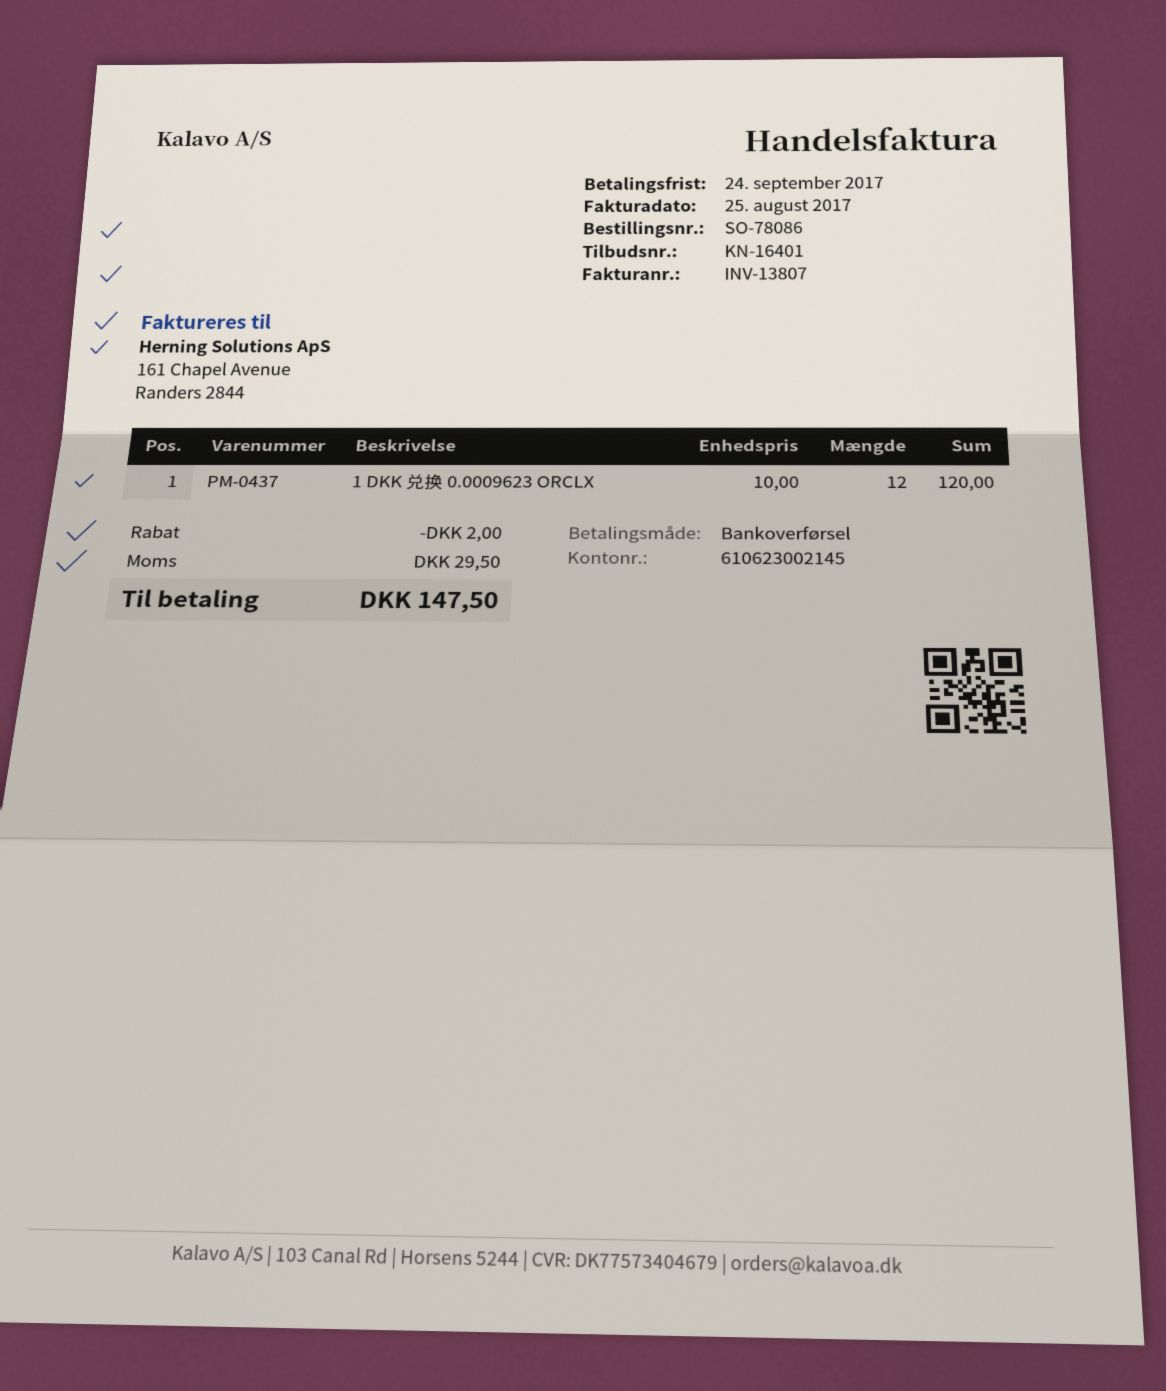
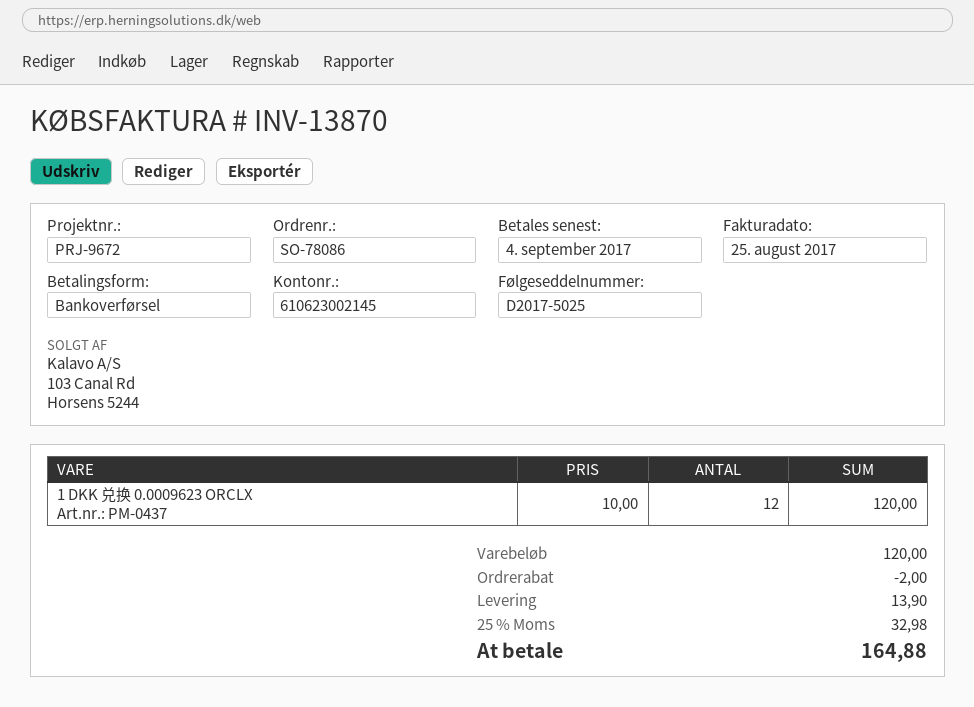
invoice number: INV-13807 -> INV-13870
due date: 2017-09-24 -> 2017-09-04
shipping: none -> 13.90
tax: 29.50 -> 32.98
total: 147.50 -> 164.88

